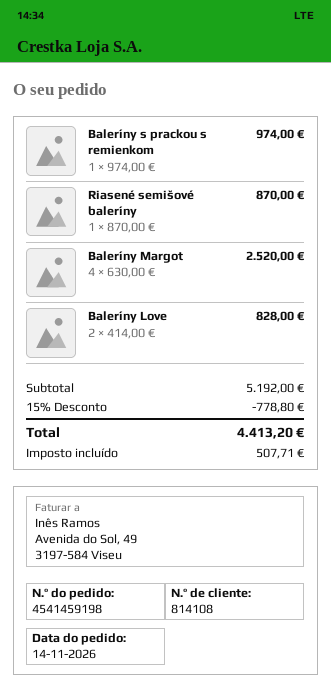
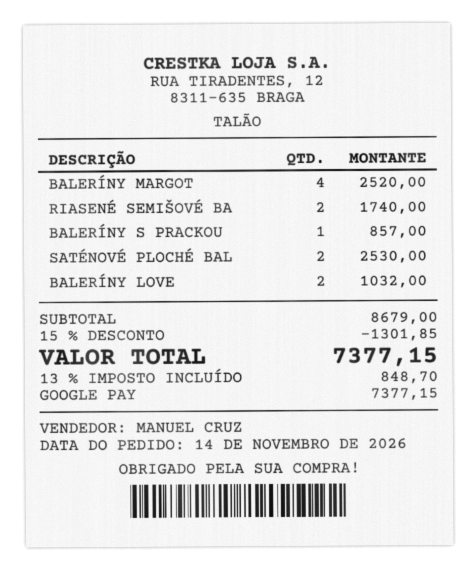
Baleríny s prackou s remienkom: 1 for 974.00 -> 1 for 857.00
Riasené semišové baleríny: 1 for 870.00 -> 2 for 1740.00
Baleríny Love: 2 for 828.00 -> 2 for 1032.00
SATÉNOVÉ PLOCHÉ BAL: none -> 2 for 2530.00
subtotal: 5192.00 -> 8679.00
discount: 15% = 778.80 -> 15% = 1301.85
tax: 507.71 -> 848.70
total: 4413.20 -> 7377.15

